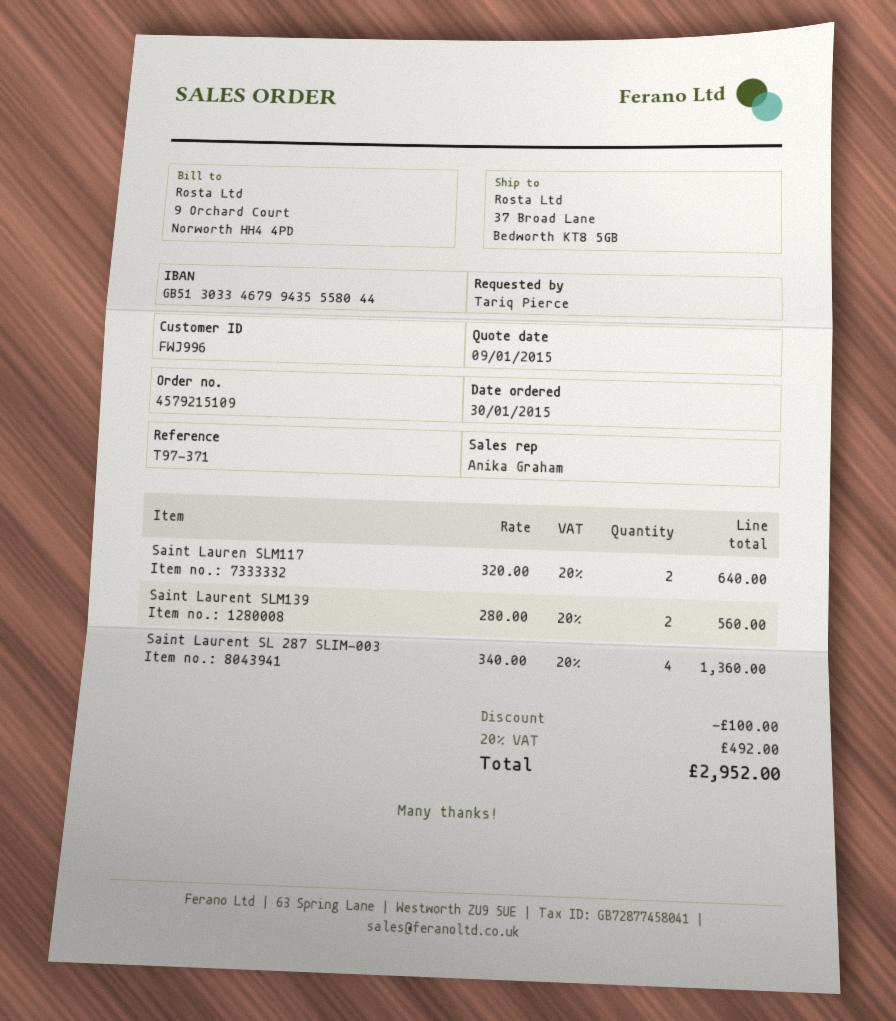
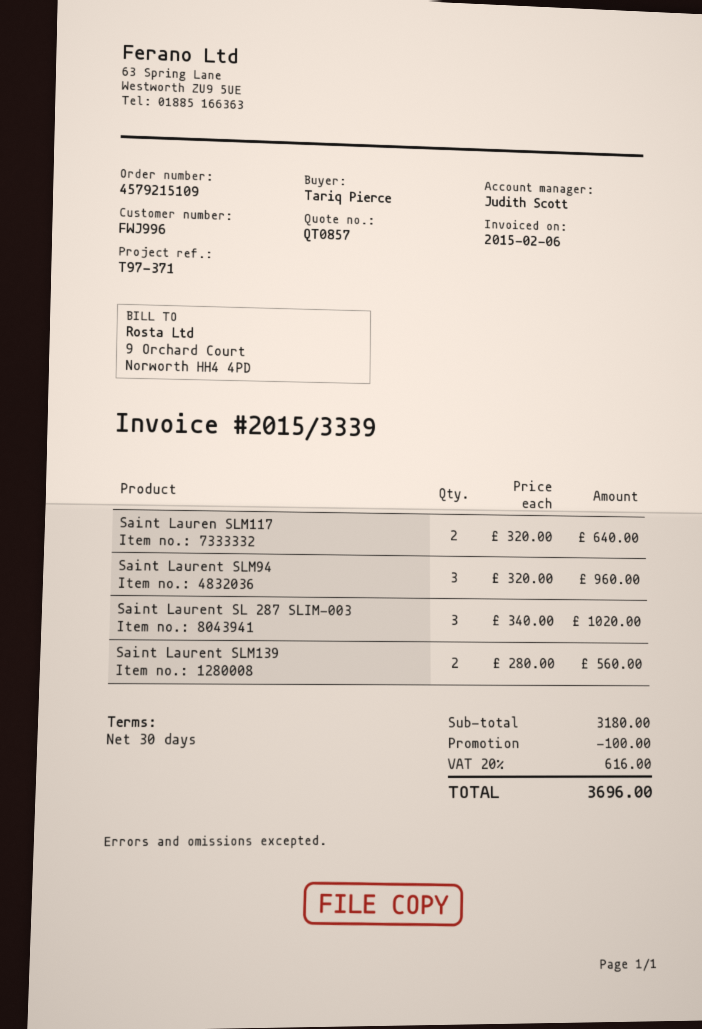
sales rep: Anika Graham -> Judith Scott
Saint Laurent SL 287 SLIM-003: 4 x 340.00 = 1360.00 -> 3 x 340.00 = 1020.00
Saint Laurent SLM94: none -> 3 x 320.00 = 960.00
tax: 20% = 492.00 -> 20% = 616.00
total: 2952.00 -> 3696.00

